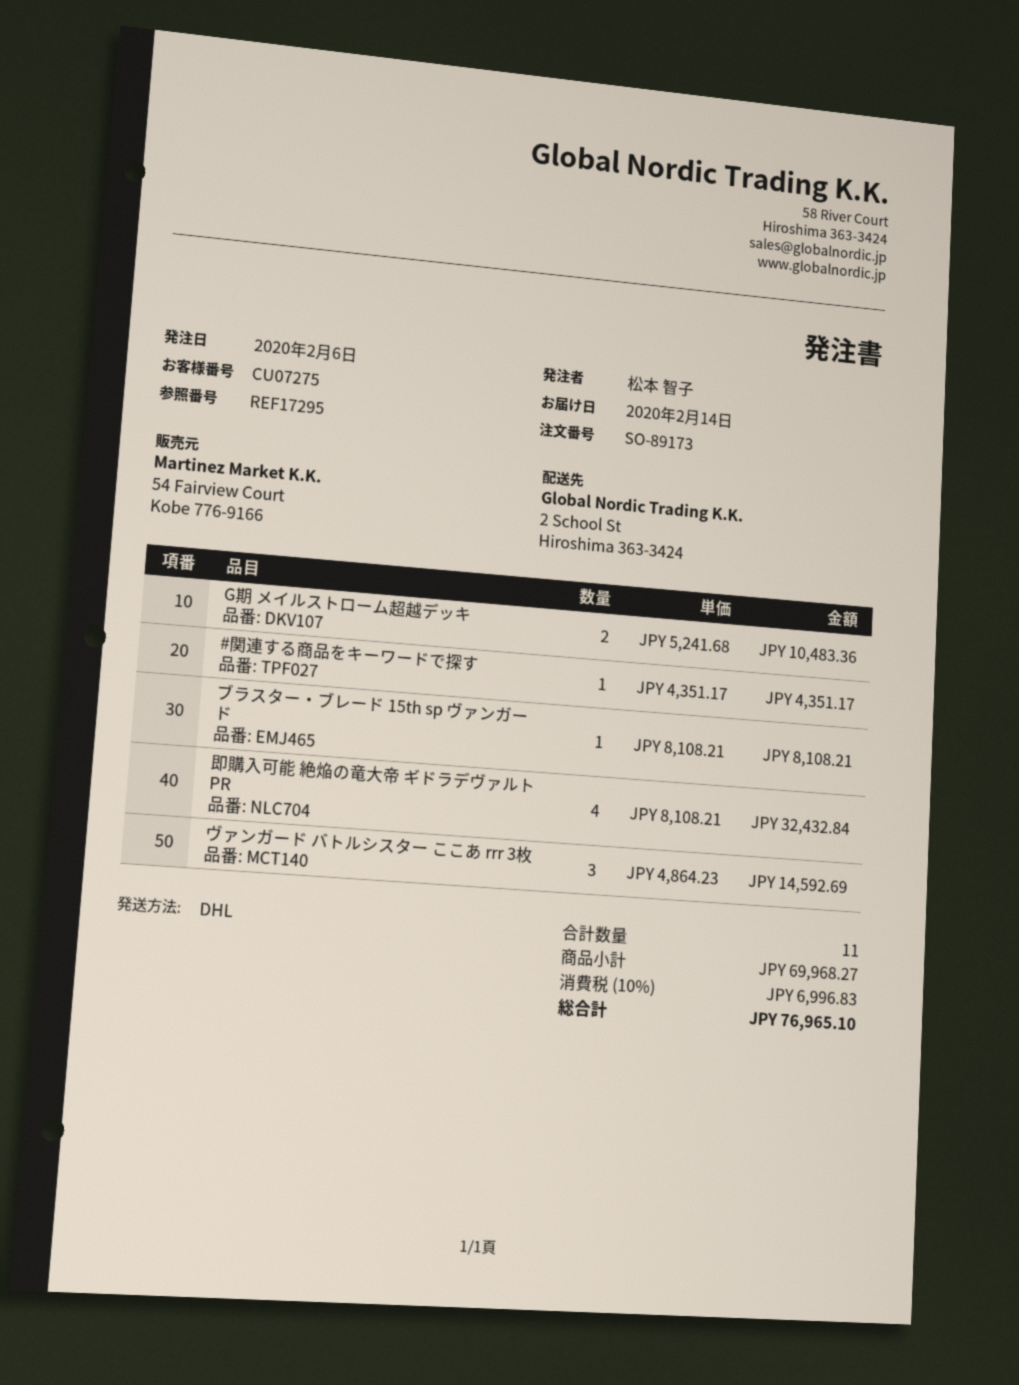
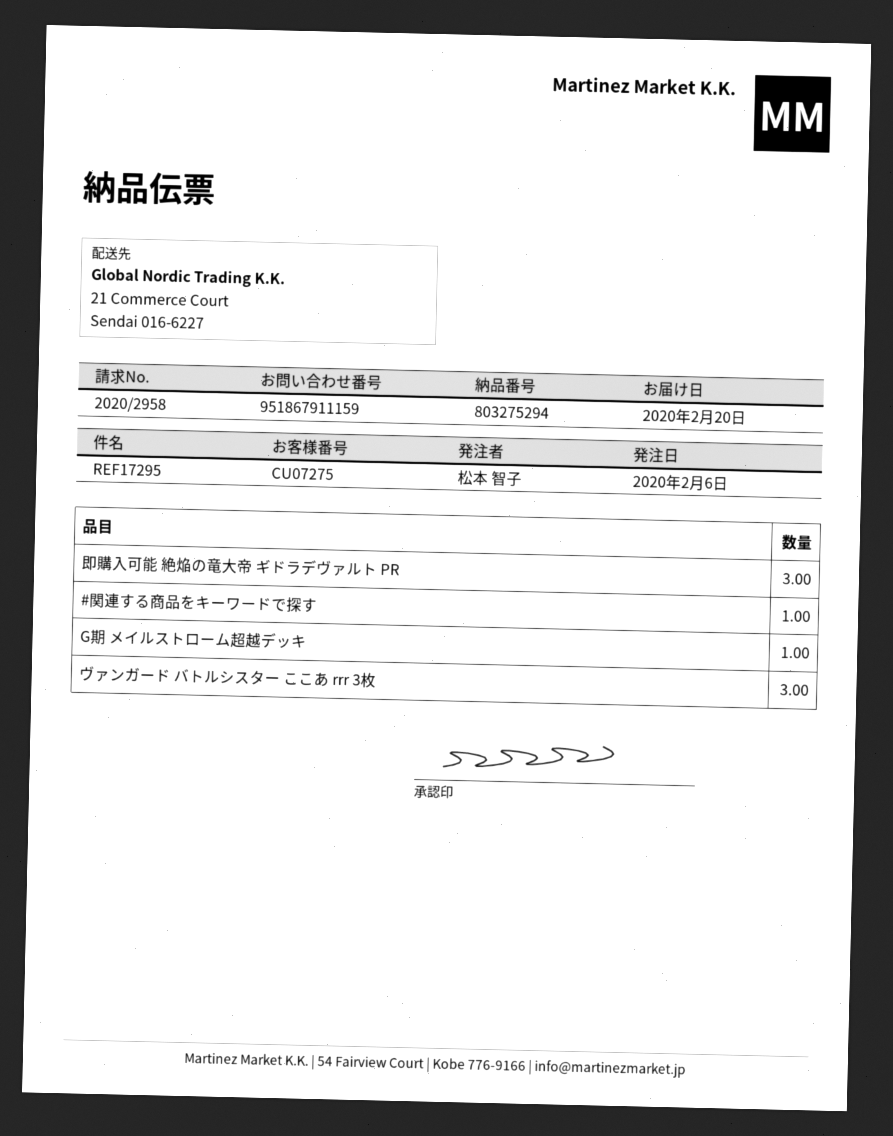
delivery date: 2020-02-14 -> 2020-02-20
ship to: 2 School St, Hiroshima 363-3424 -> 21 Commerce Court, Sendai 016-6227
G期 メイルストローム超越デッキ: 2 -> 1
ブラスター・ブレード 15th sp ヴァンガード: 1 -> none
即購入可能 絶焔の竜大帝 ギドラデヴァルト PR: 4 -> 3

